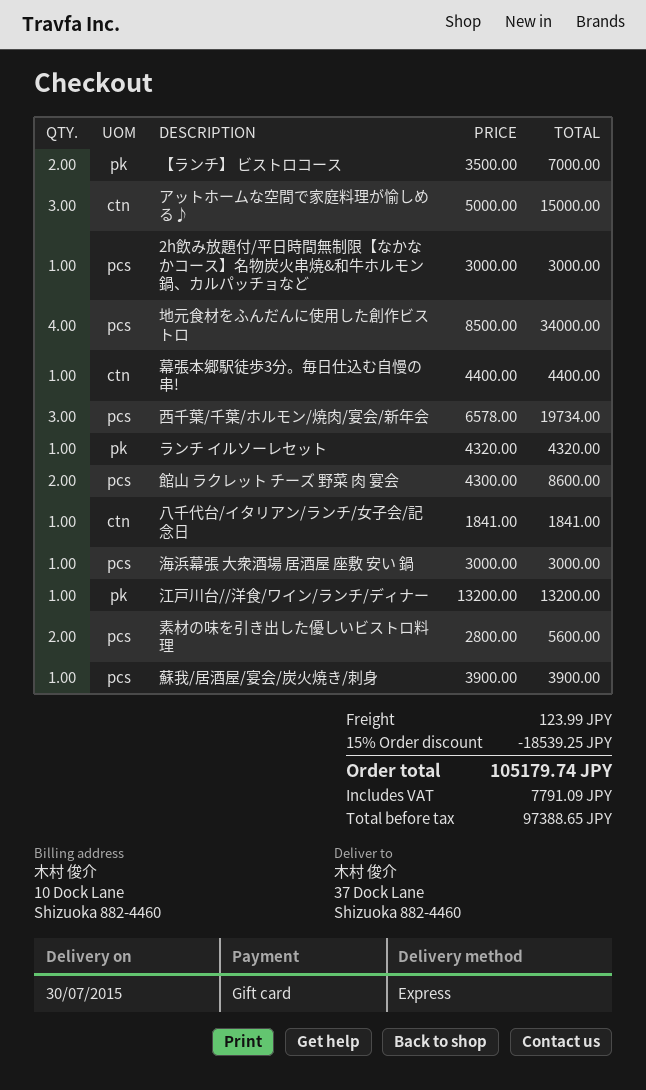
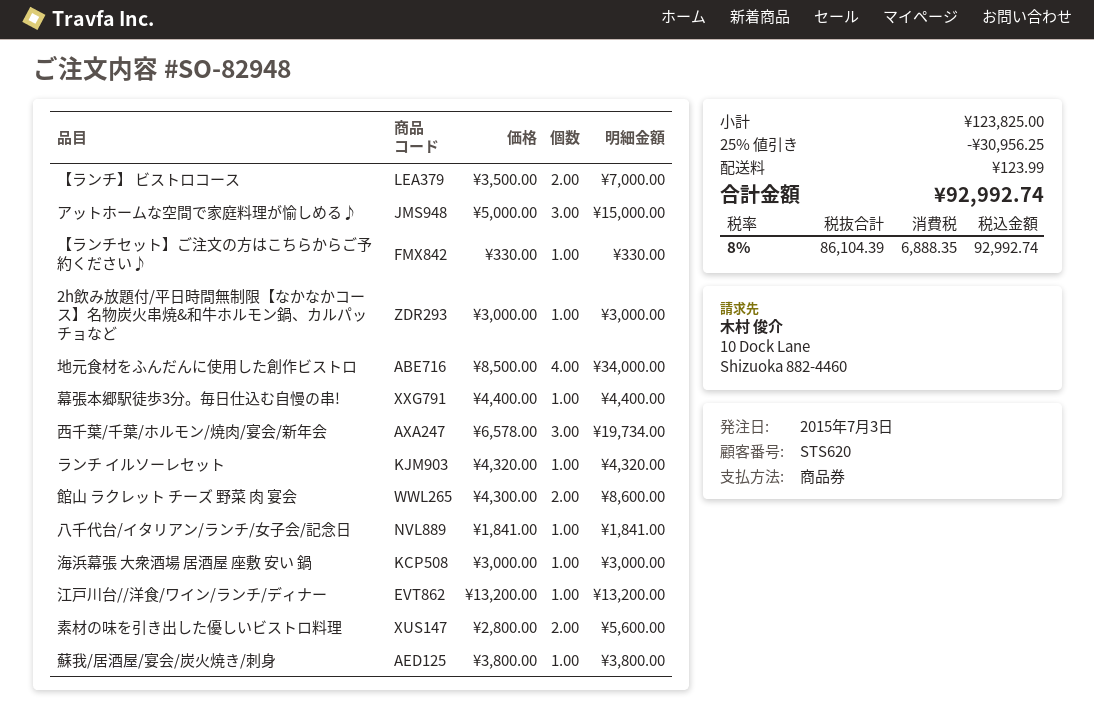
蘇我/居酒屋/宴会/炭火焼き/刺身: 1 x 3900.00 = 3900.00 -> 1 x 3800.00 = 3800.00
【ランチセット】ご注文の方はこちらからご予約ください♪: none -> 1 x 330.00 = 330.00
discount: 15% = 18539.25 -> 25% = 30956.25
net: 97388.65 -> 86104.39
tax: 7791.09 -> 6888.35
total: 105179.74 -> 92992.74

